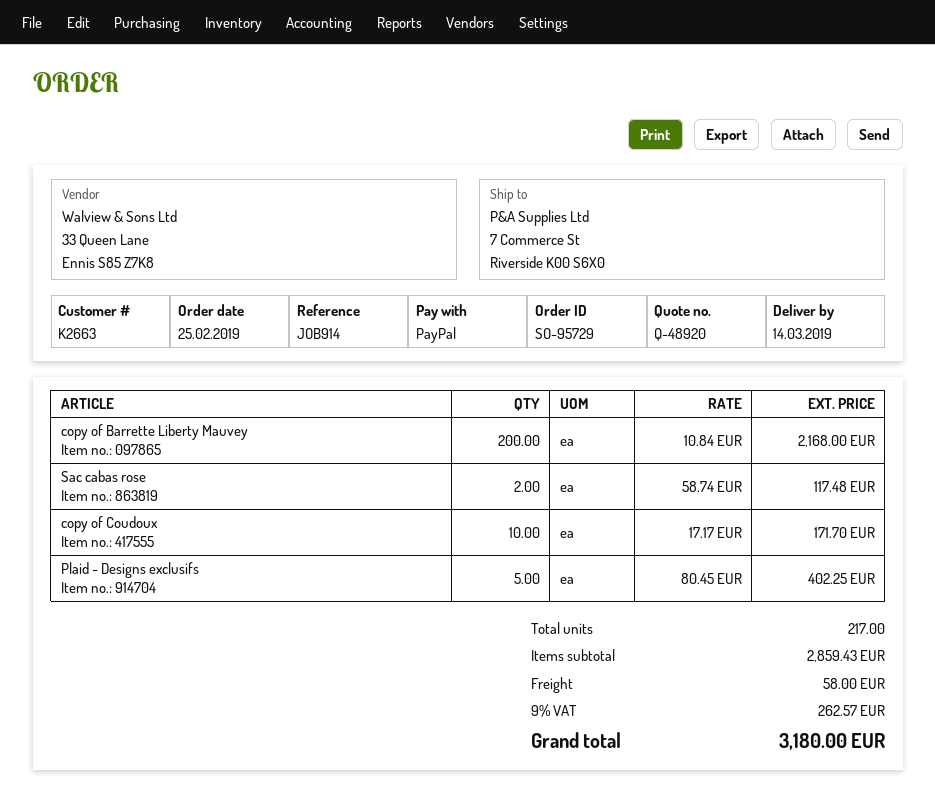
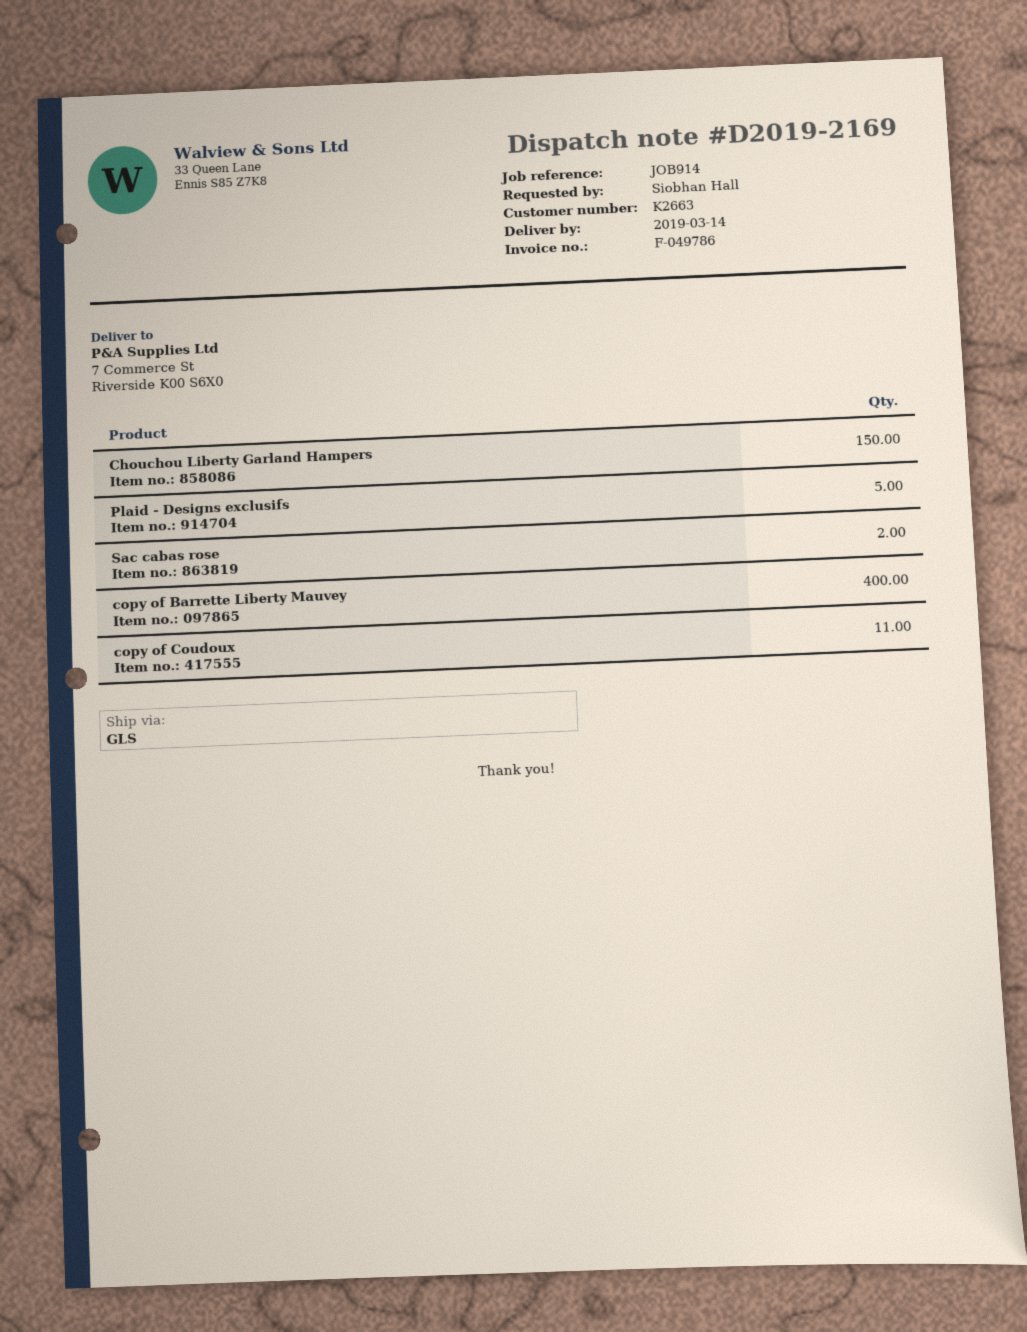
copy of Barrette Liberty Mauvey: 200 -> 400
copy of Coudoux: 10 -> 11
Chouchou Liberty Garland Hampers: none -> 150

